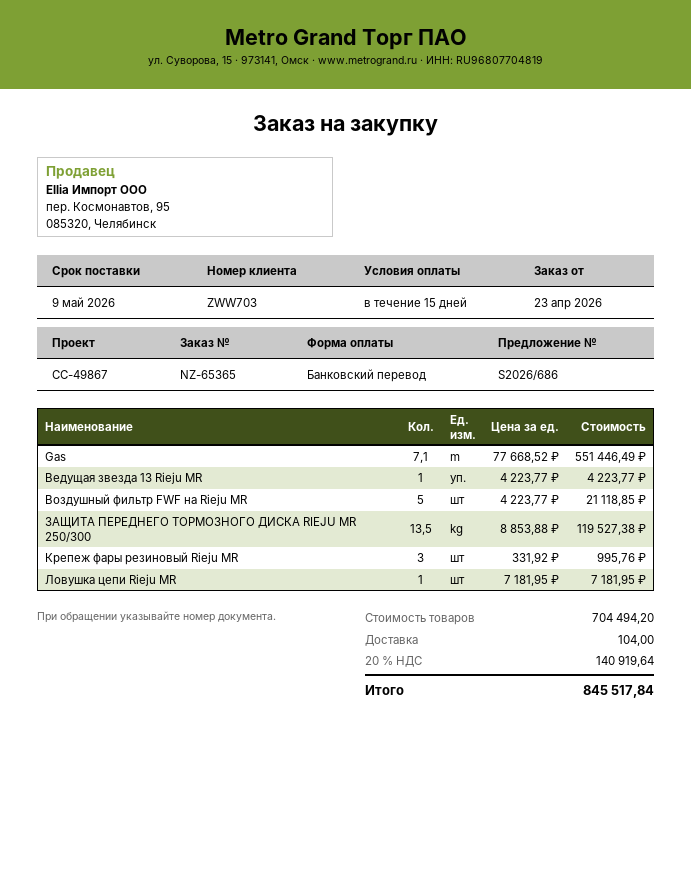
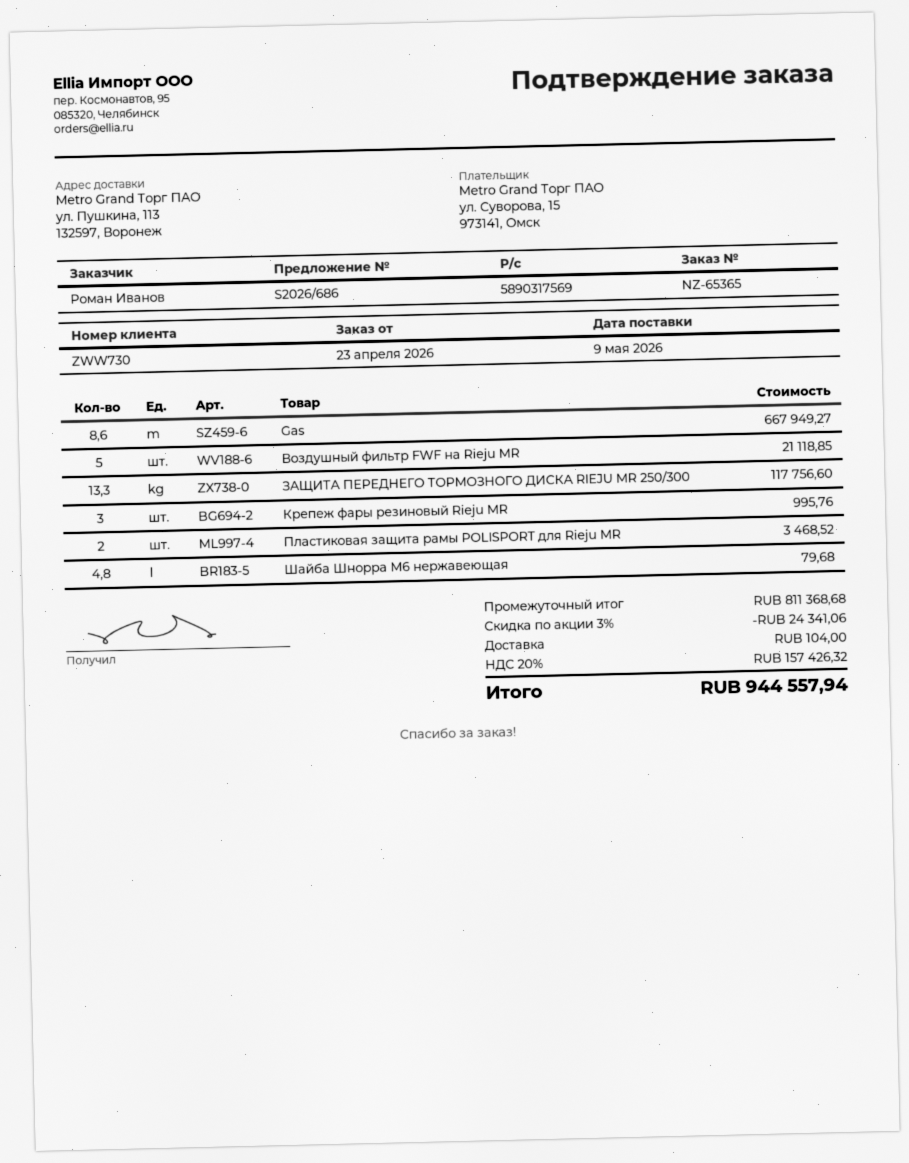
customer number: ZWW703 -> ZWW730
Gas: 7.1 for 551446.49 -> 8.6 for 667949.27
Ведущая звезда 13 Rieju MR: 1 for 4223.77 -> none
ЗАЩИТА ПЕРЕДНЕГО ТОРМОЗНОГО ДИСКА RIEJU MR 250/300: 13.5 for 119527.38 -> 13.3 for 117756.60
Ловушка цепи Rieju MR: 1 for 7181.95 -> none
Пластиковая защита рамы POLISPORT для Rieju MR: none -> 2 for 3468.52
Шайба Шнорра M6 нержавеющая: none -> 4.8 for 79.68
subtotal: 704494.20 -> 811368.68
discount: none -> 3% = 24341.06
tax: 20% = 140919.64 -> 20% = 157426.32
total: 845517.84 -> 944557.94

